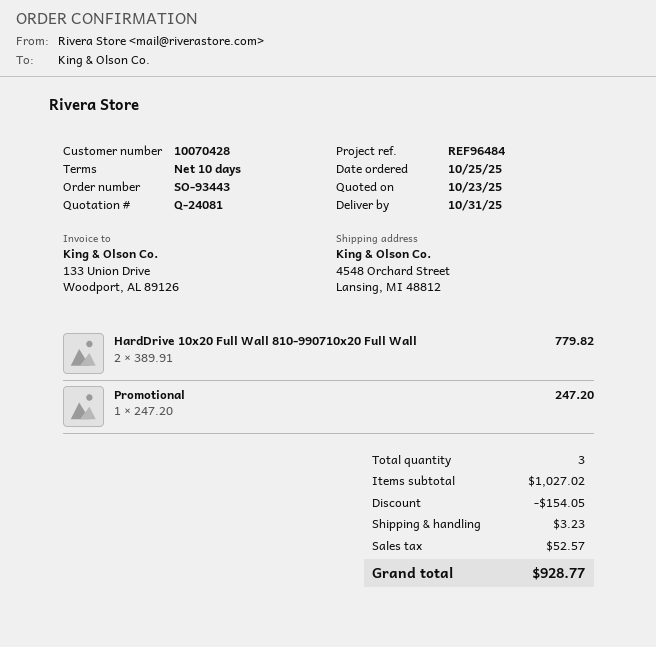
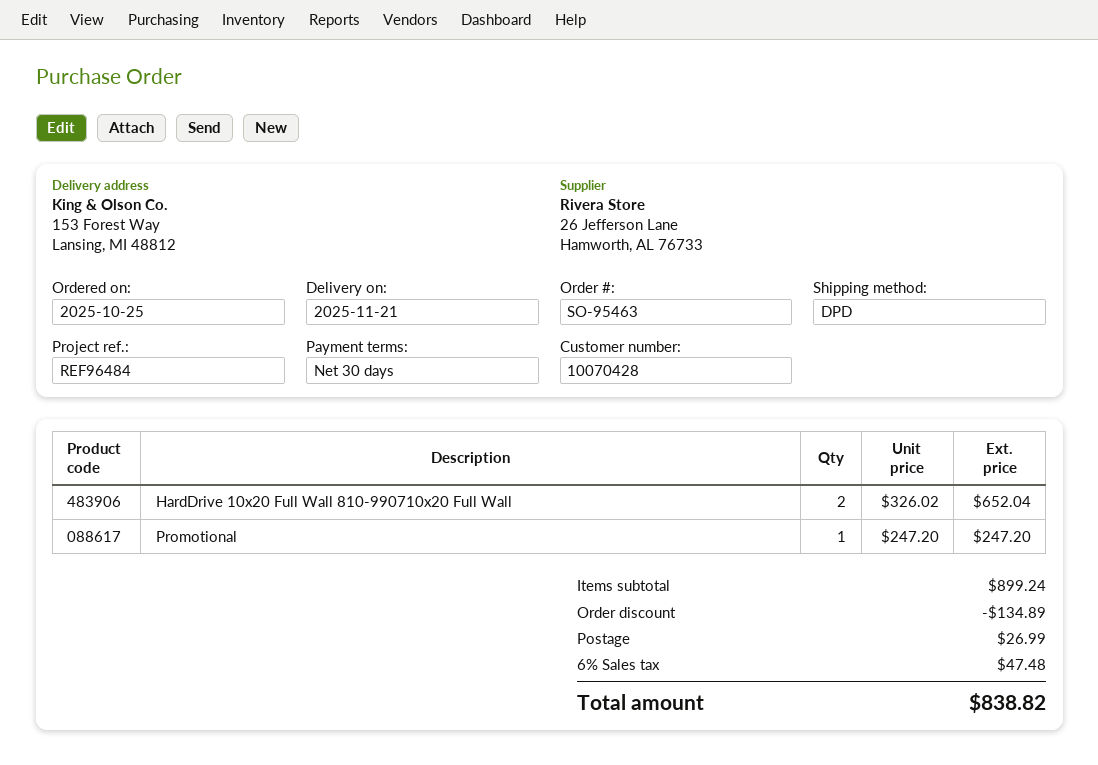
order number: SO-93443 -> SO-95463
delivery date: 2025-10-31 -> 2025-11-21
payment terms: 10 days -> 30 days
ship to: 4548 Orchard Street, Lansing, MI 48812 -> 153 Forest Way, Lansing, MI 48812
HardDrive 10x20 Full Wall 810-990710x20 Full Wall: 2 x 389.91 = 779.82 -> 2 x 326.02 = 652.04
subtotal: 1027.02 -> 899.24
discount: 154.05 -> 134.89
shipping: 3.23 -> 26.99
tax: 52.57 -> 47.48
total: 928.77 -> 838.82

